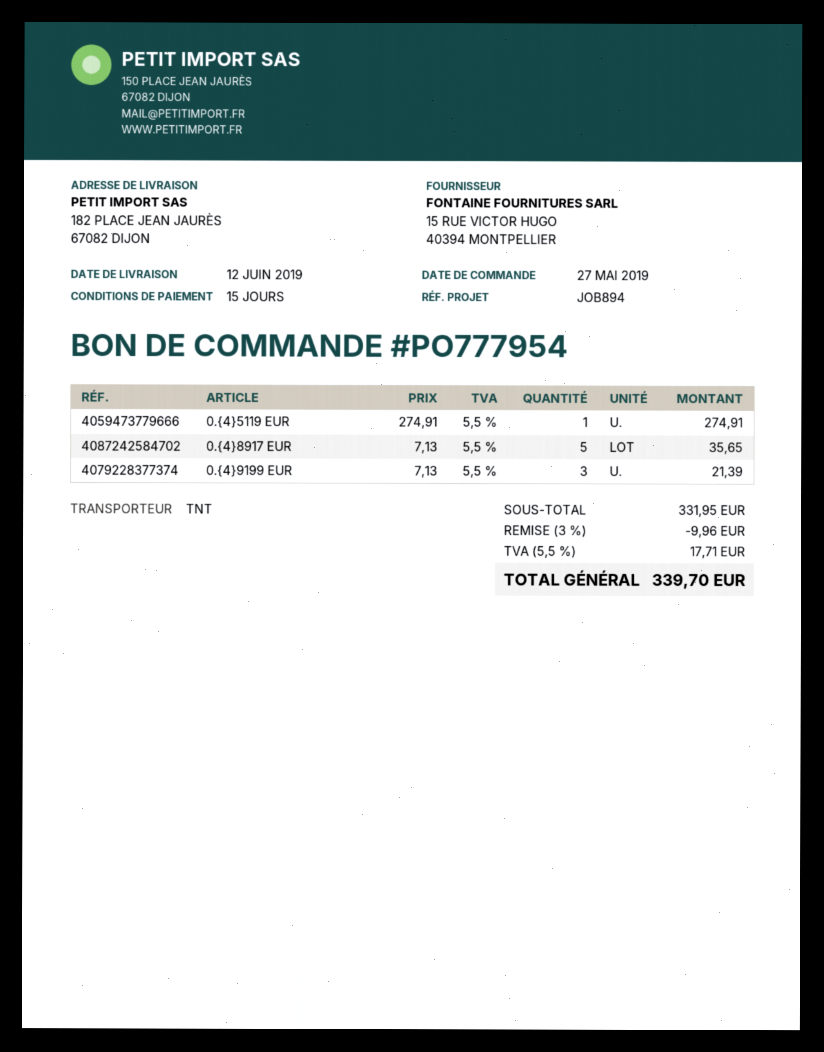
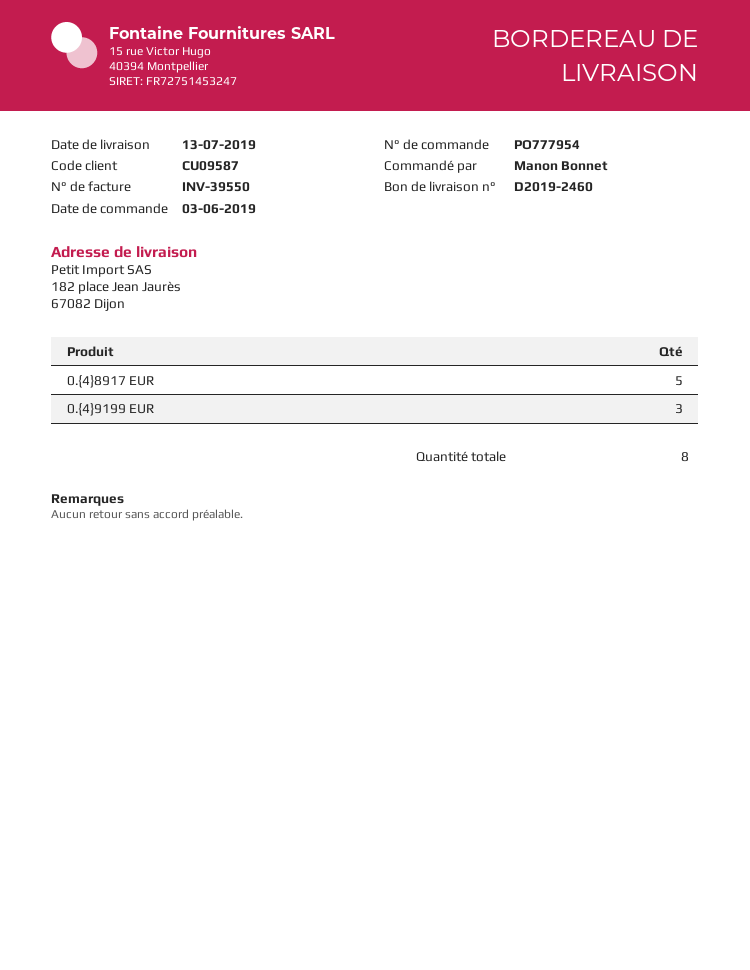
order date: 2019-05-27 -> 2019-06-03
delivery date: 2019-06-12 -> 2019-07-13
0.{4}5119 EUR: 1 -> none

